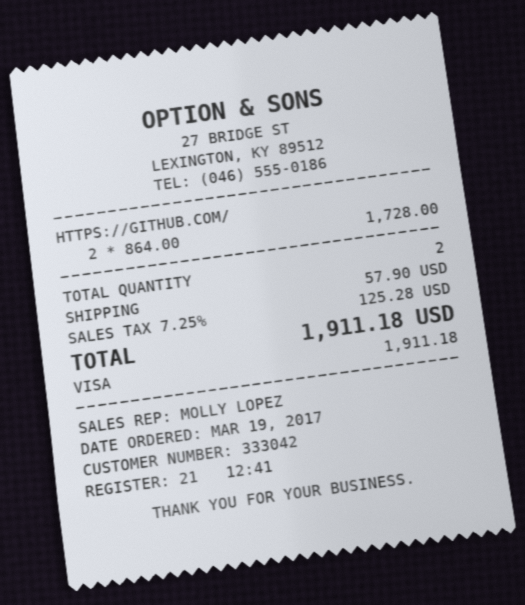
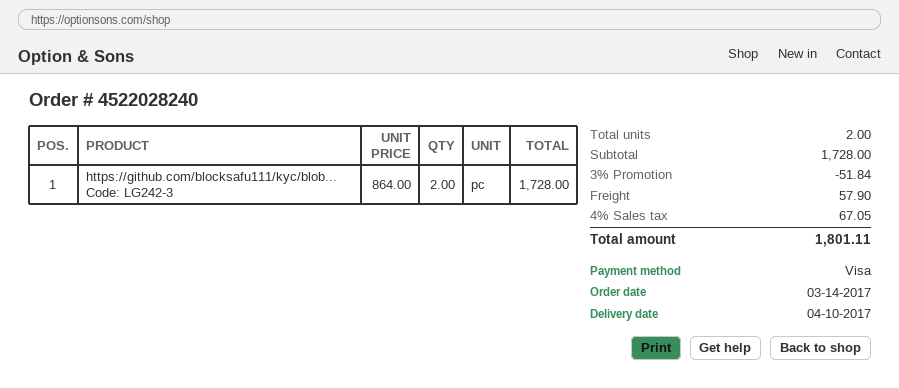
order date: 2017-03-19 -> 2017-03-14
discount: none -> 3% = 51.84
tax: 7.25% = 125.28 -> 4% = 67.05
total: 1911.18 -> 1801.11

